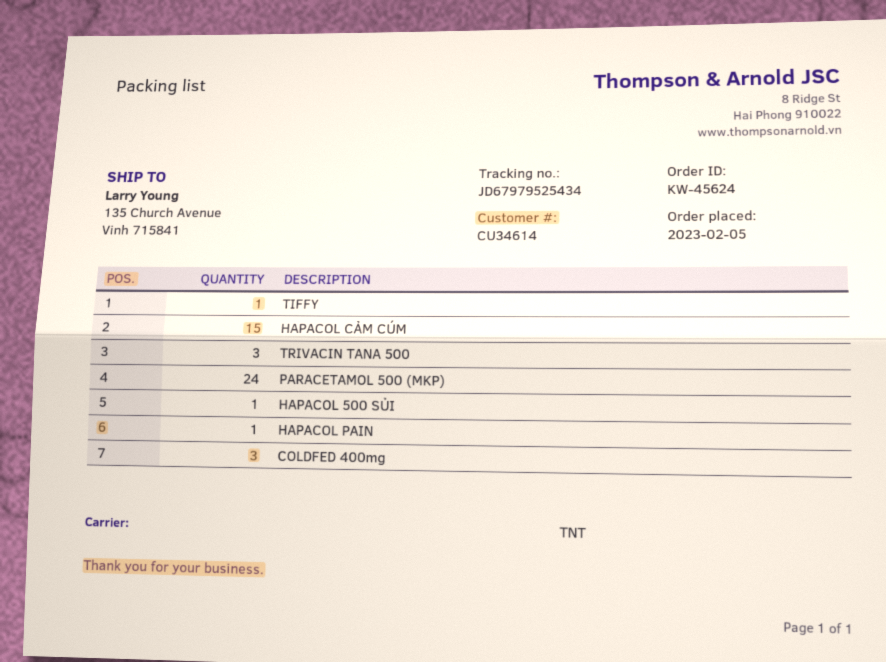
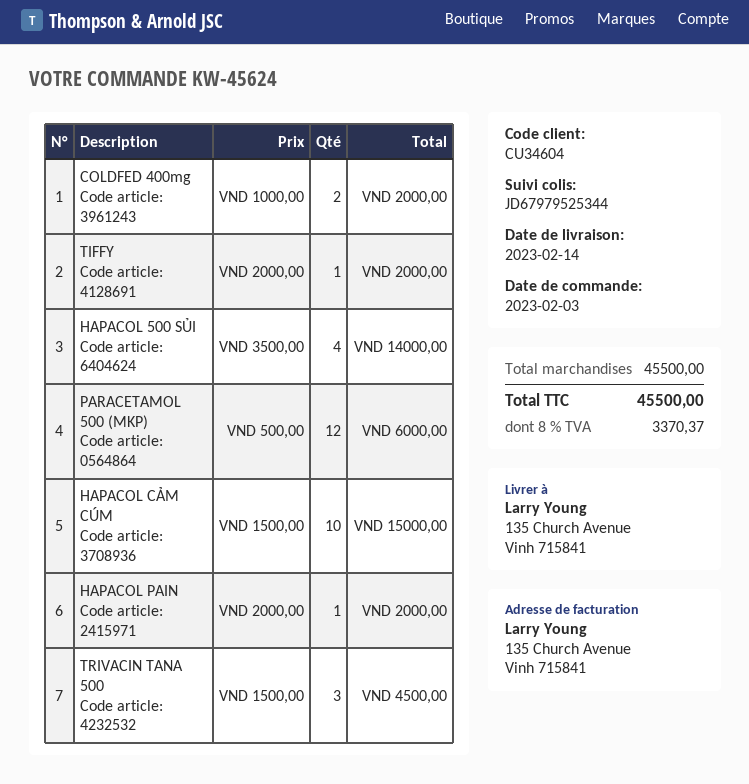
order date: 2023-02-05 -> 2023-02-03
customer number: CU34614 -> CU34604
tracking number: JD67979525434 -> JD67979525344
HAPACOL CẢM CÚM: 15 -> 10
PARACETAMOL 500 (MKP): 24 -> 12
HAPACOL 500 SỦI: 1 -> 4
COLDFED 400mg: 3 -> 2

